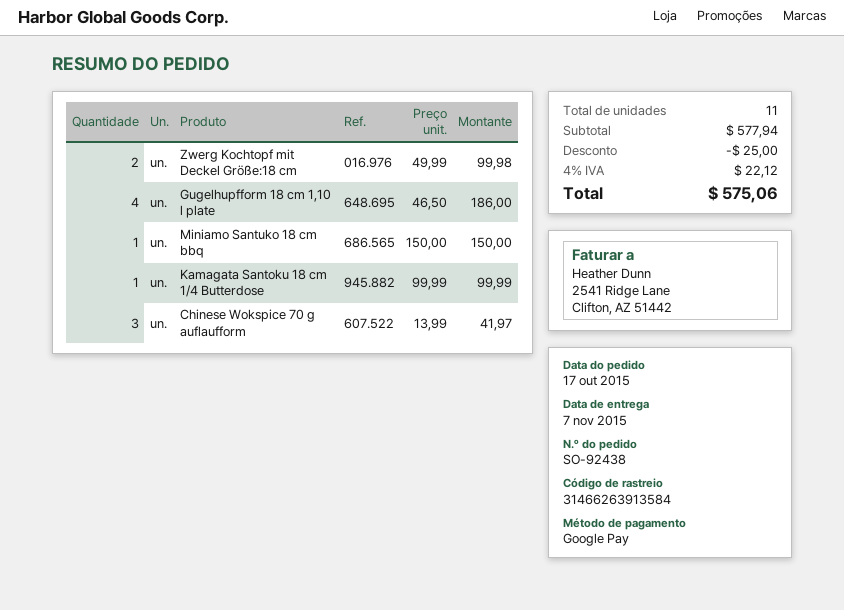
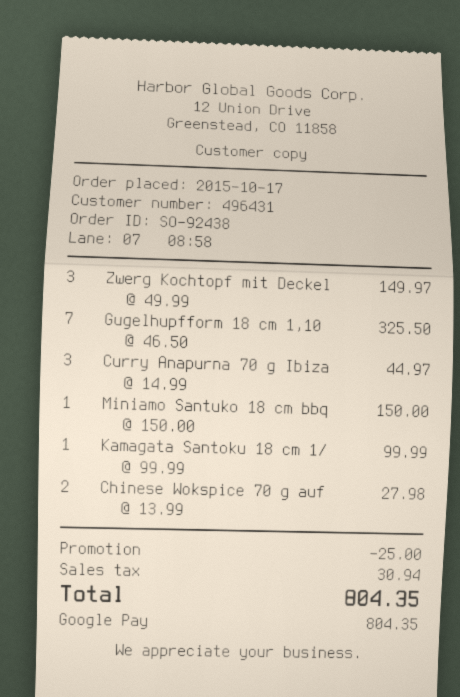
Zwerg Kochtopf mit Deckel Größe:18 cm: 2 x 49.99 = 99.98 -> 3 x 49.99 = 149.97
Gugelhupfform 18 cm 1,10 l plate: 4 x 46.50 = 186.00 -> 7 x 46.50 = 325.50
Chinese Wokspice 70 g auflaufform: 3 x 13.99 = 41.97 -> 2 x 13.99 = 27.98
Curry Anapurna 70 g Ibiza: none -> 3 x 14.99 = 44.97
tax: 22.12 -> 30.94
total: 575.06 -> 804.35

